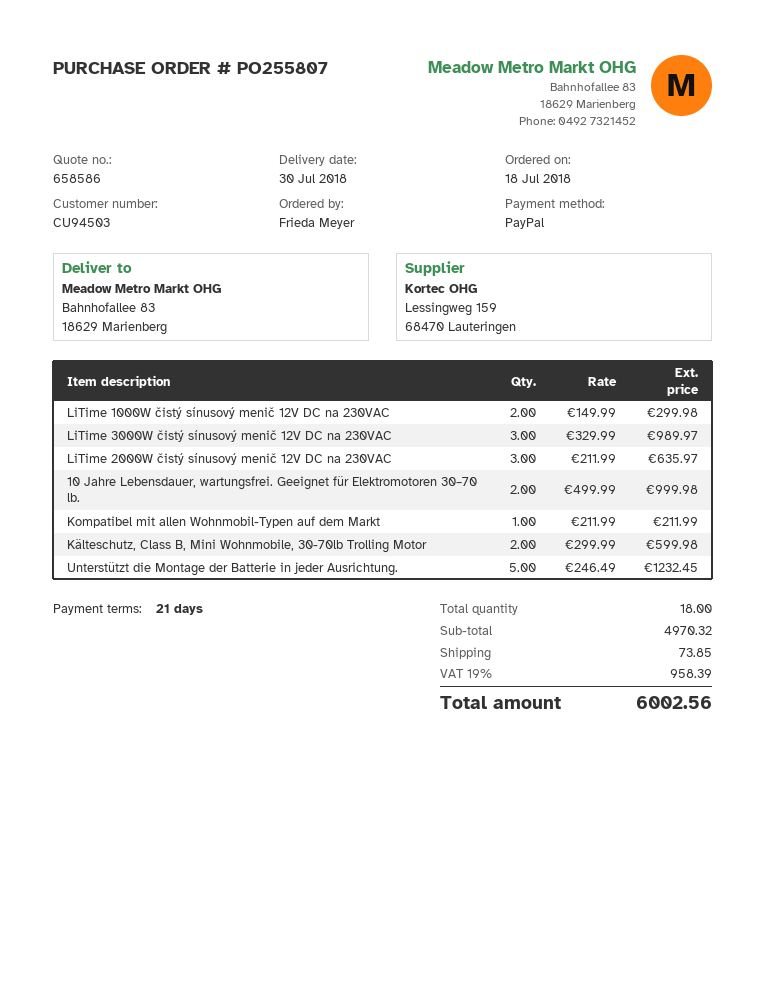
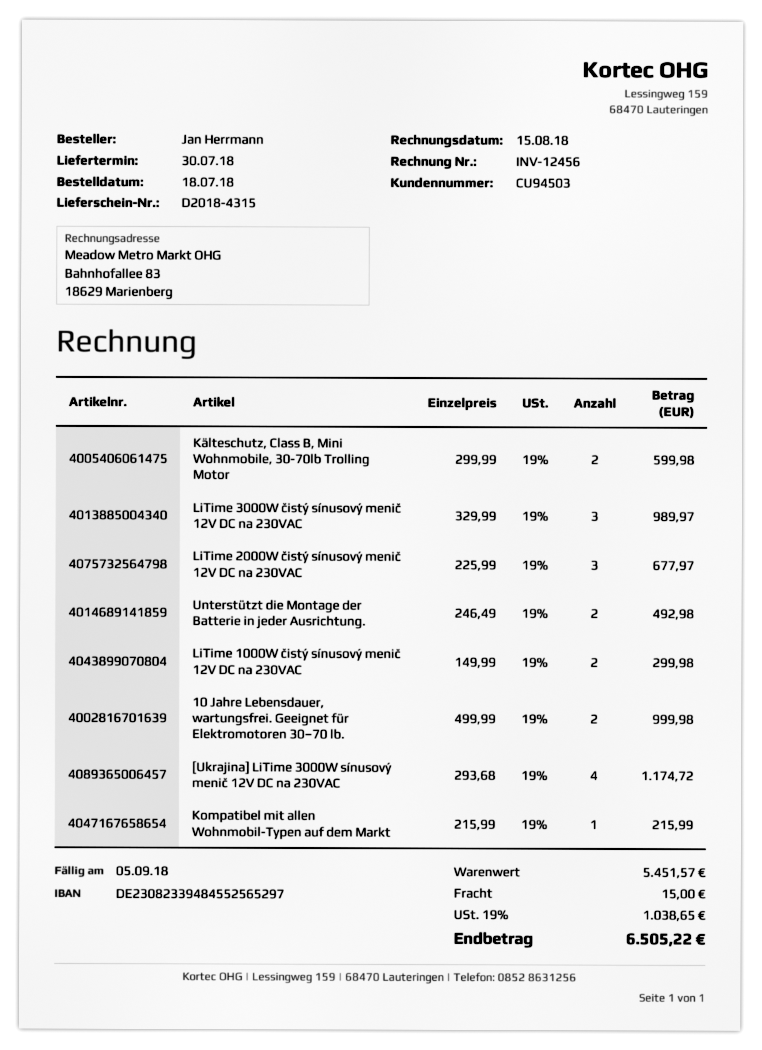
ordered by: Frieda Meyer -> Jan Herrmann
LiTime 2000W čistý sínusový menič 12V DC na 230VAC: 3 x 211.99 = 635.97 -> 3 x 225.99 = 677.97
Kompatibel mit allen Wohnmobil-Typen auf dem Markt: 1 x 211.99 = 211.99 -> 1 x 215.99 = 215.99
Unterstützt die Montage der Batterie in jeder Ausrichtung.: 5 x 246.49 = 1232.45 -> 2 x 246.49 = 492.98
[Ukrajina] LiTime 3000W sínusový menič 12V DC na 230VAC: none -> 4 x 293.68 = 1174.72
subtotal: 4970.32 -> 5451.57
shipping: 73.85 -> 15.00
tax: 19% = 958.39 -> 19% = 1038.65
total: 6002.56 -> 6505.22

